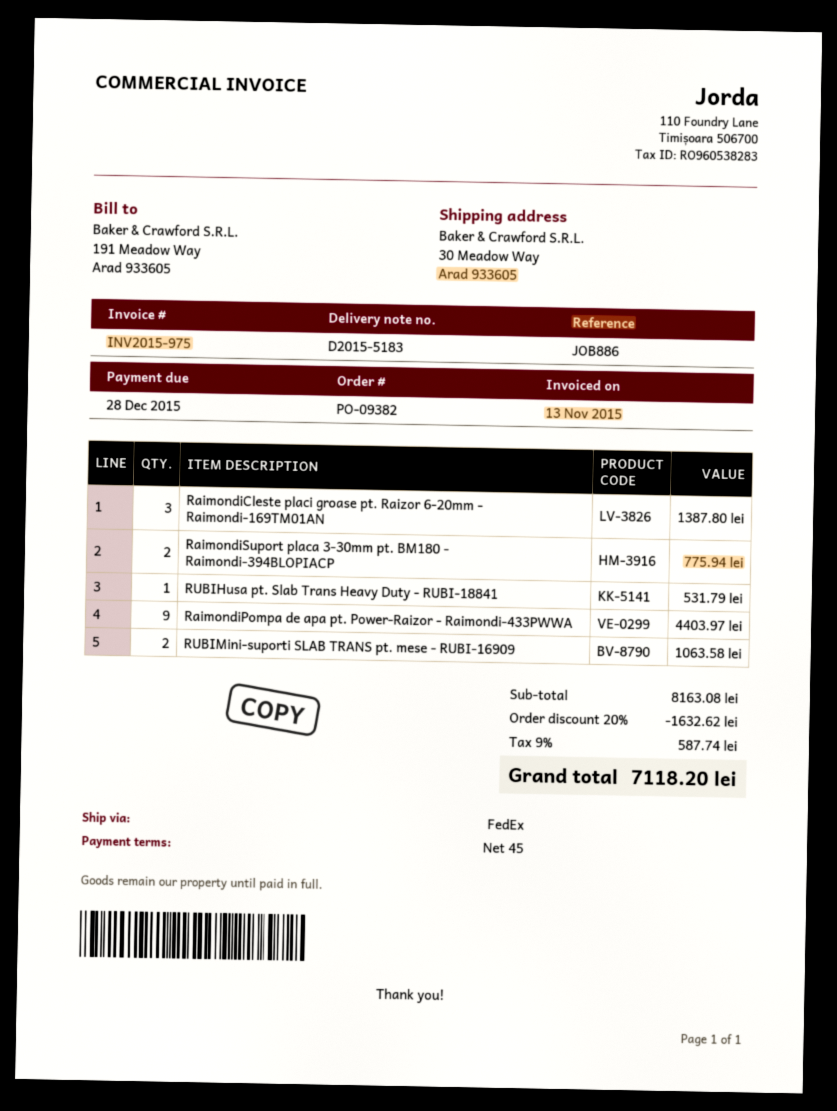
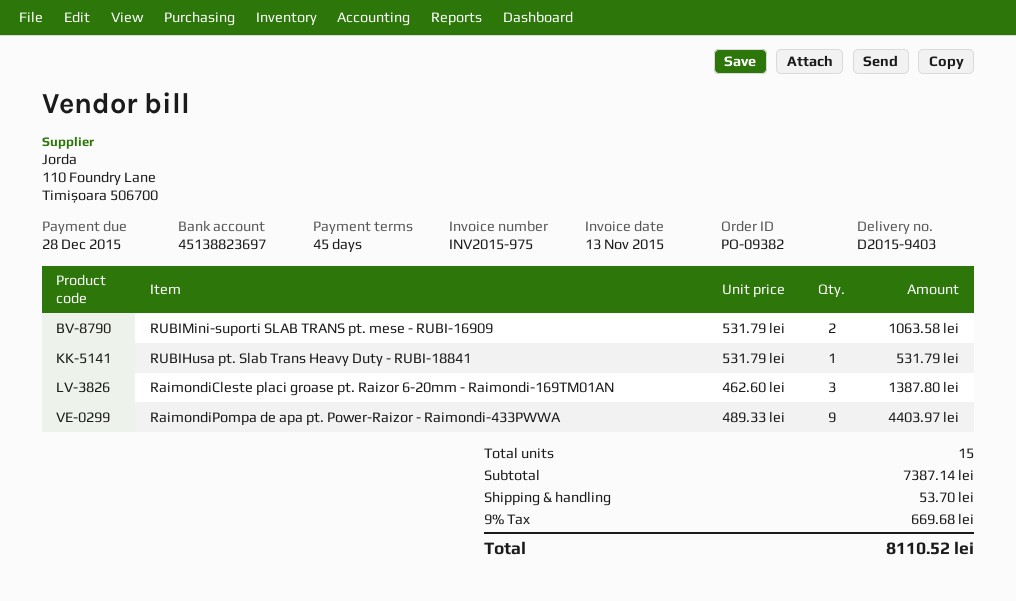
delivery note number: D2015-5183 -> D2015-9403
RaimondiSuport placa 3-30mm pt. BM180 - Raimondi-394BLOPIACP: 2 for 775.94 -> none
subtotal: 8163.08 -> 7387.14
discount: 20% = 1632.62 -> none
shipping: none -> 53.70
tax: 9% = 587.74 -> 9% = 669.68
total: 7118.20 -> 8110.52

